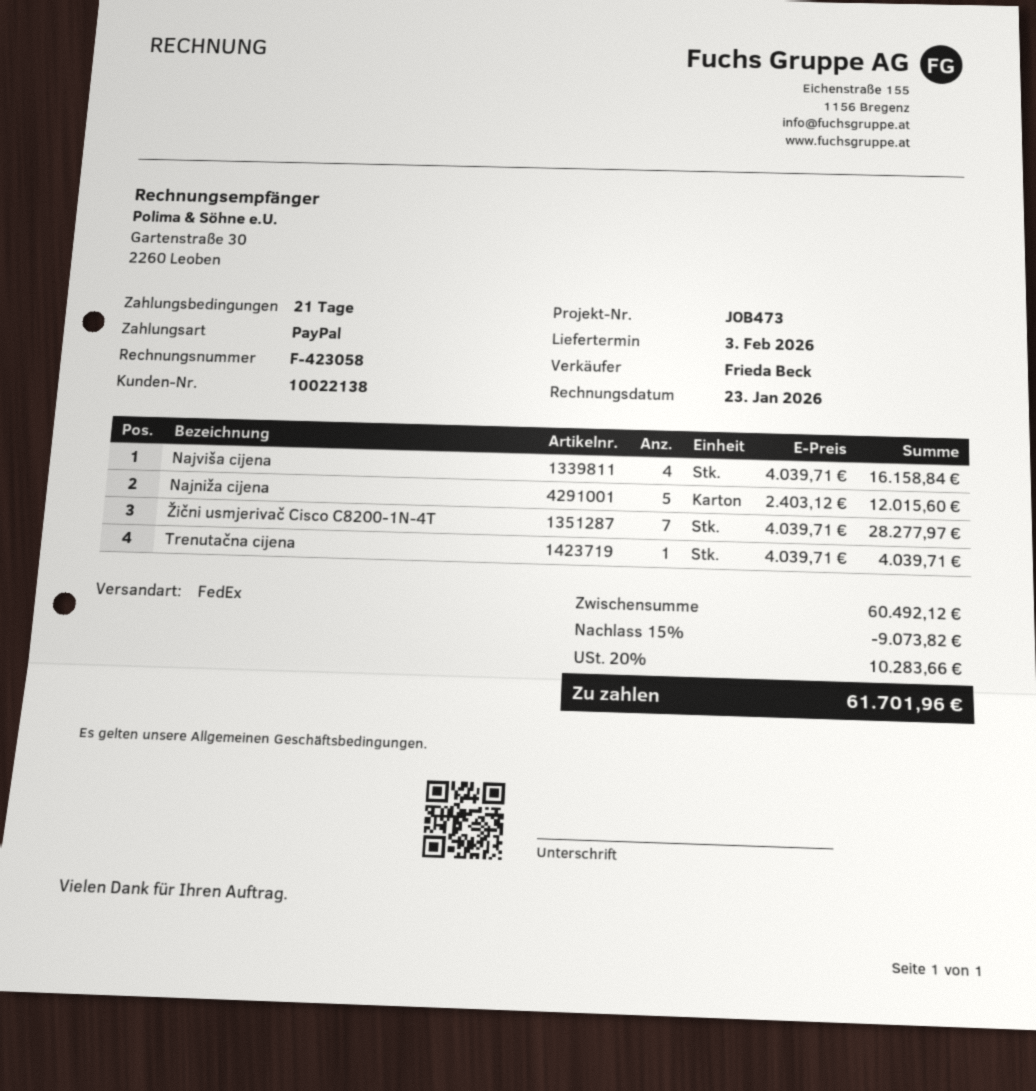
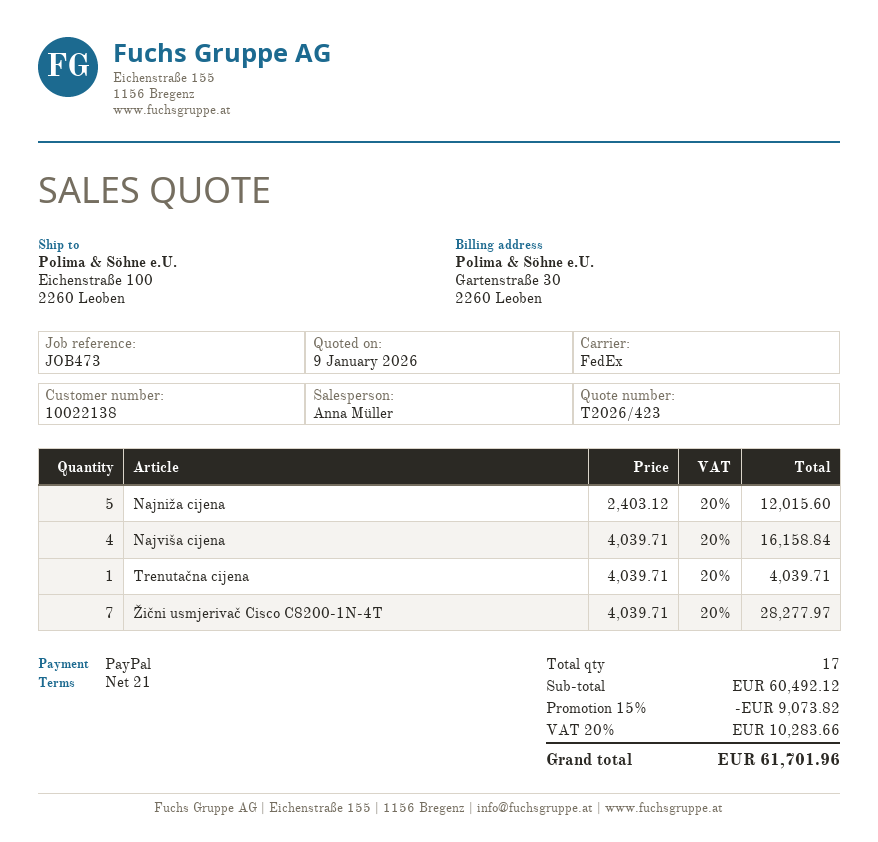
sales rep: Frieda Beck -> Anna Müller

